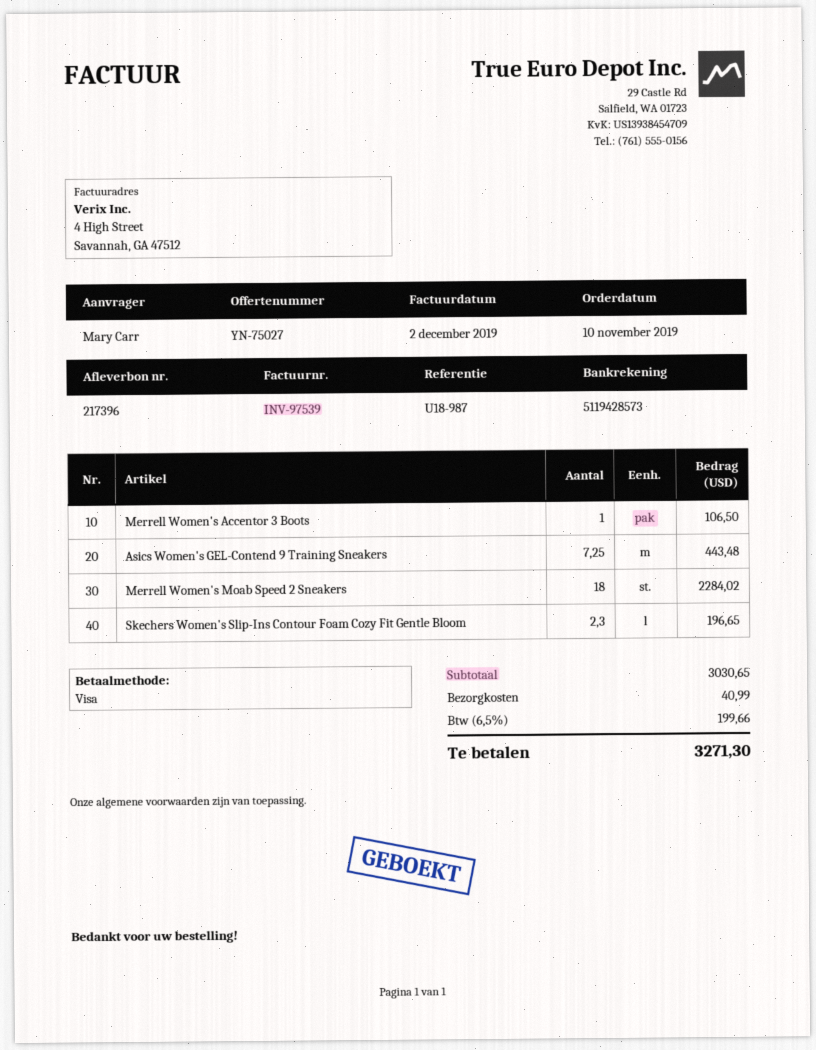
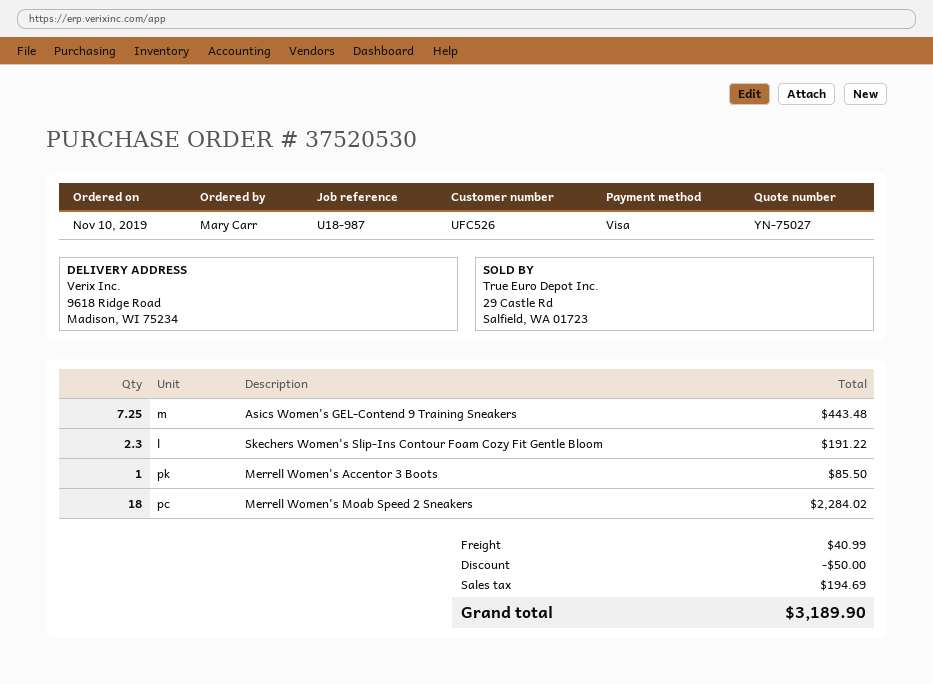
Merrell Women's Accentor 3 Boots: 1 for 106.50 -> 1 for 85.50
Skechers Women's Slip-Ins Contour Foam Cozy Fit Gentle Bloom: 2.3 for 196.65 -> 2.3 for 191.22
discount: none -> 50.00
tax: 199.66 -> 194.69
total: 3271.30 -> 3189.90

